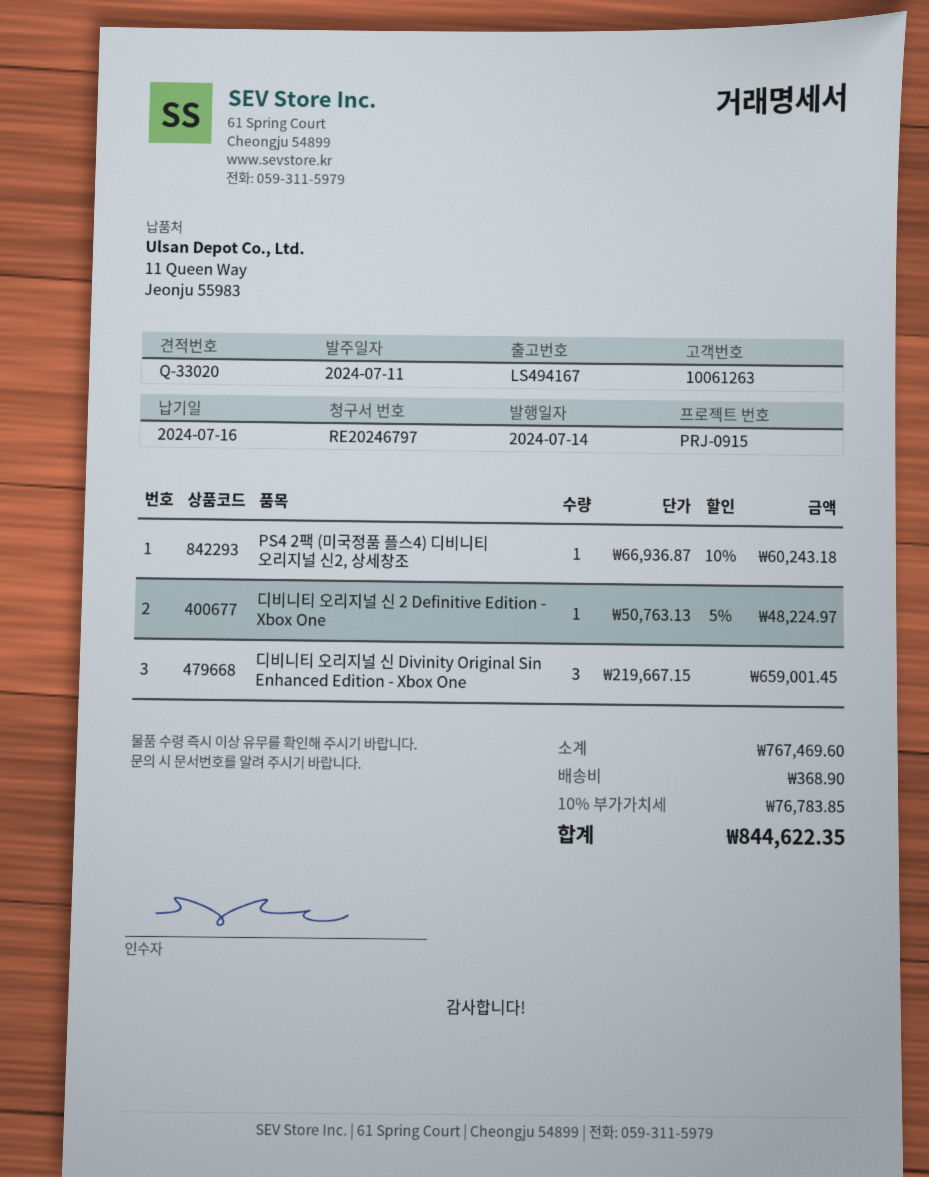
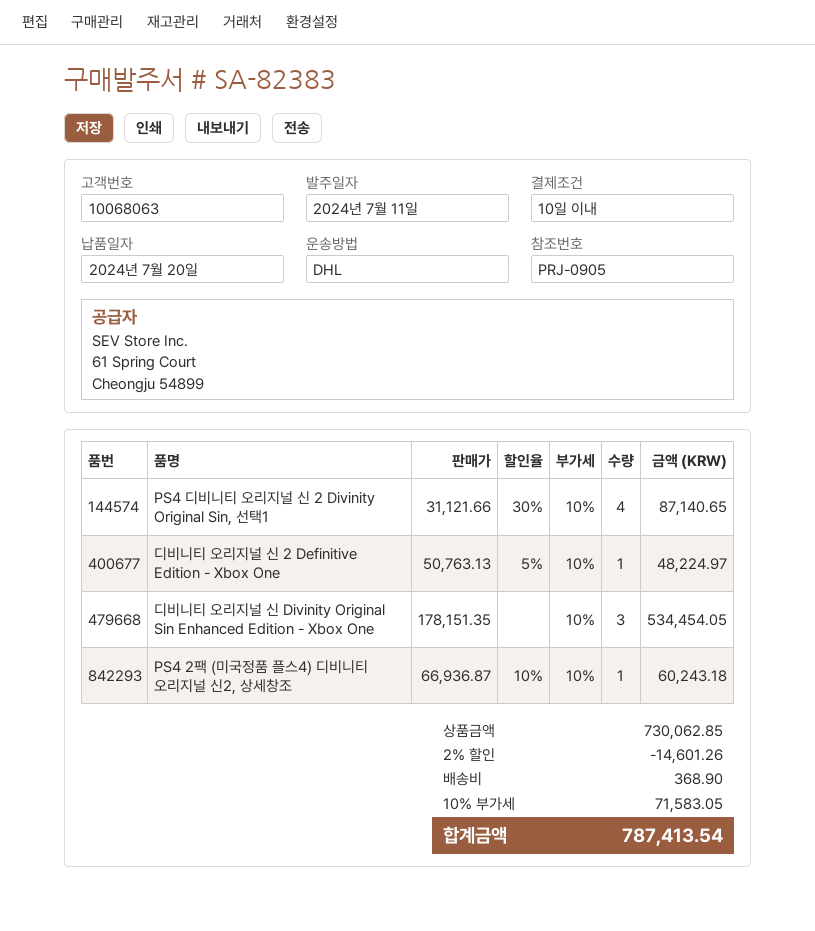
delivery date: 2024-07-16 -> 2024-07-20
customer number: 10061263 -> 10068063
reference: PRJ-0915 -> PRJ-0905
디비니티 오리지널 신 Divinity Original Sin Enhanced Edition - Xbox One: 3 x 219667.15 = 659001.45 -> 3 x 178151.35 = 534454.05
PS4 디비니티 오리지널 신 2 Divinity Original Sin, 선택1: none -> 4 x 31121.66 - 30% = 87140.65
subtotal: 767469.60 -> 730062.85
discount: none -> 2% = 14601.26
tax: 10% = 76783.85 -> 10% = 71583.05
total: 844622.35 -> 787413.54

